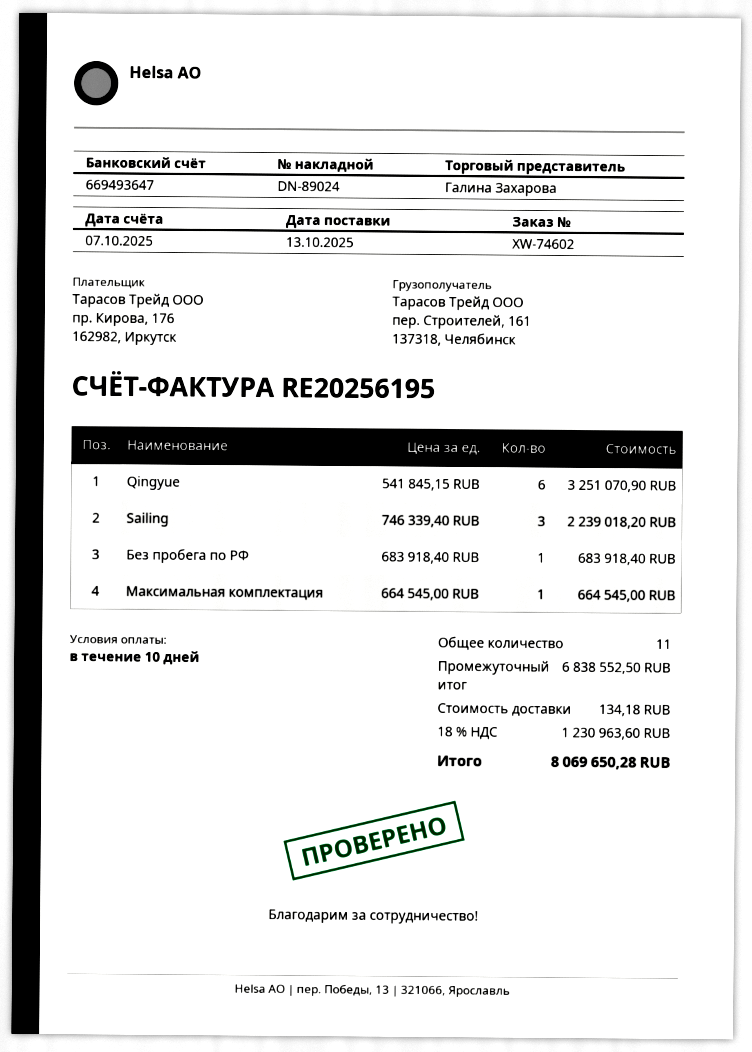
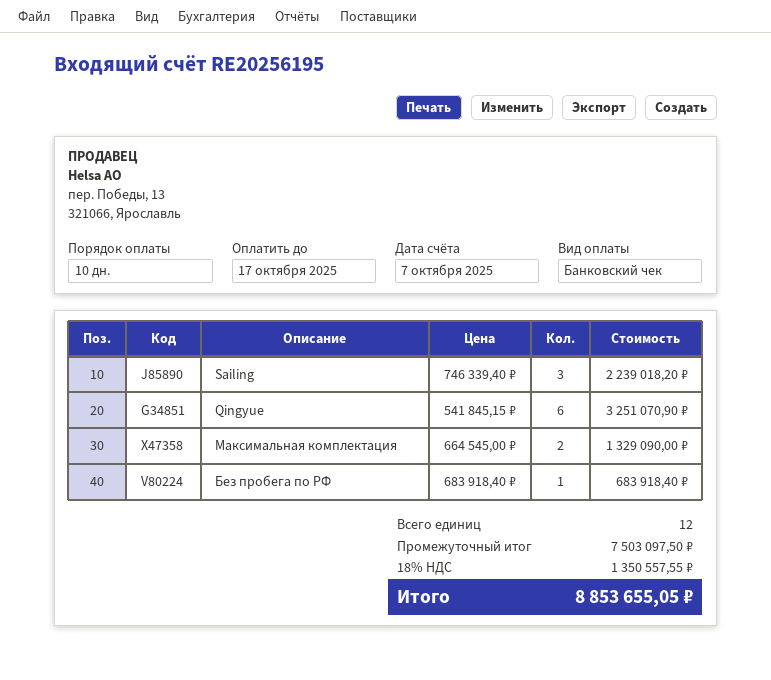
Максимальная комплектация: 1 x 664545.00 = 664545.00 -> 2 x 664545.00 = 1329090.00
total quantity: 11 -> 12
subtotal: 6838552.50 -> 7503097.50
shipping: 134.18 -> none
tax: 18% = 1230963.60 -> 18% = 1350557.55
total: 8069650.28 -> 8853655.05

